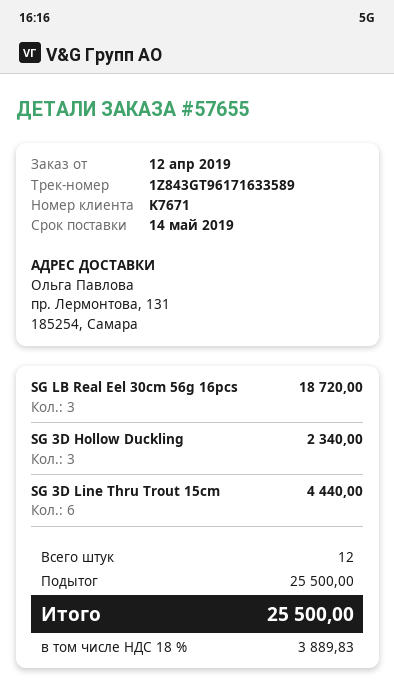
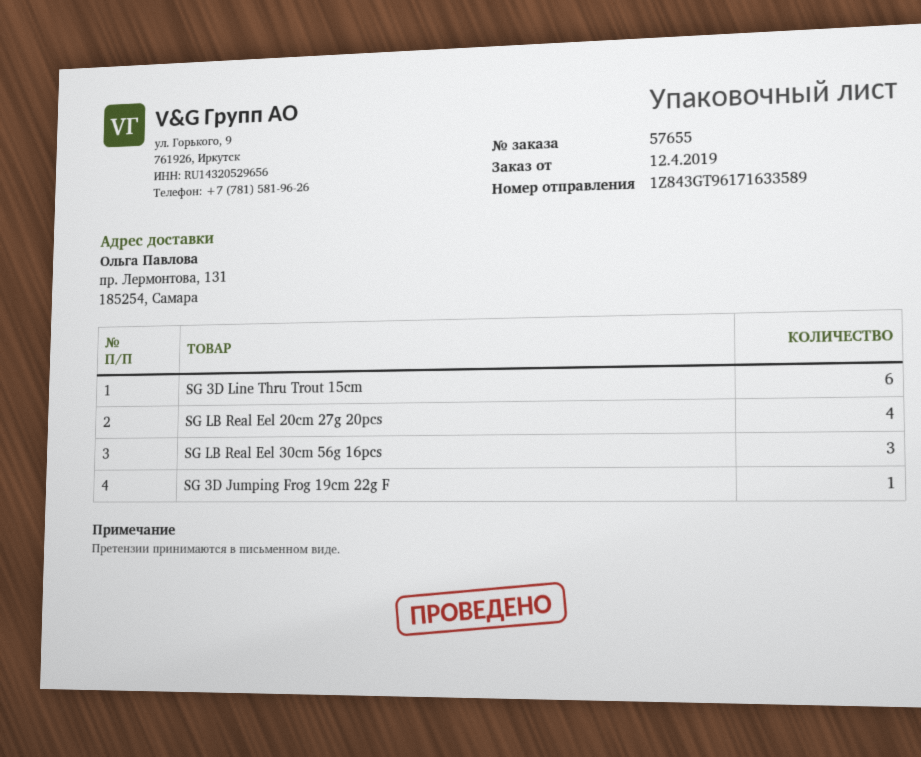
SG 3D Hollow Duckling: 3 -> none
SG LB Real Eel 20cm 27g 20pcs: none -> 4
SG 3D Jumping Frog 19cm 22g F: none -> 1

